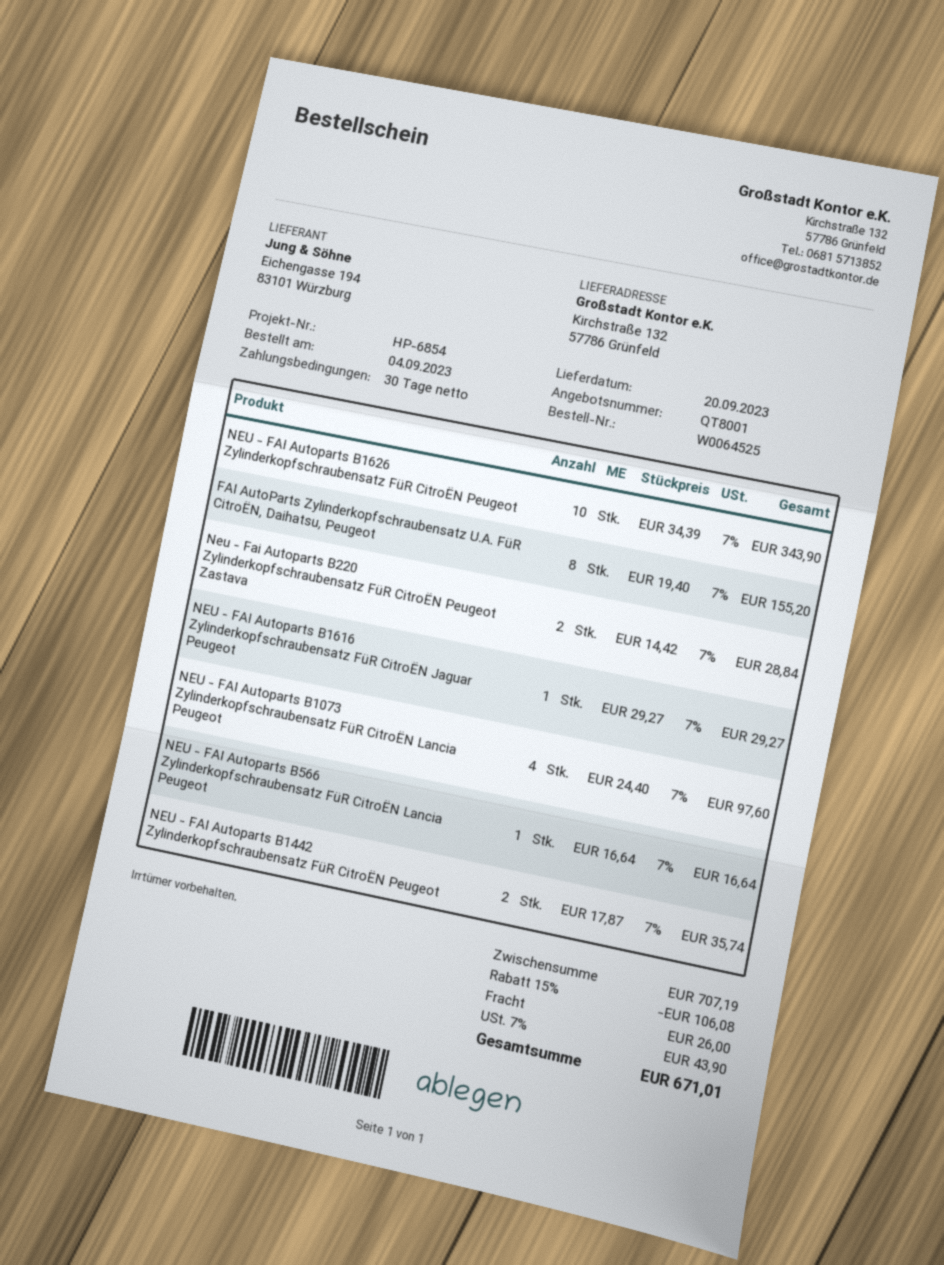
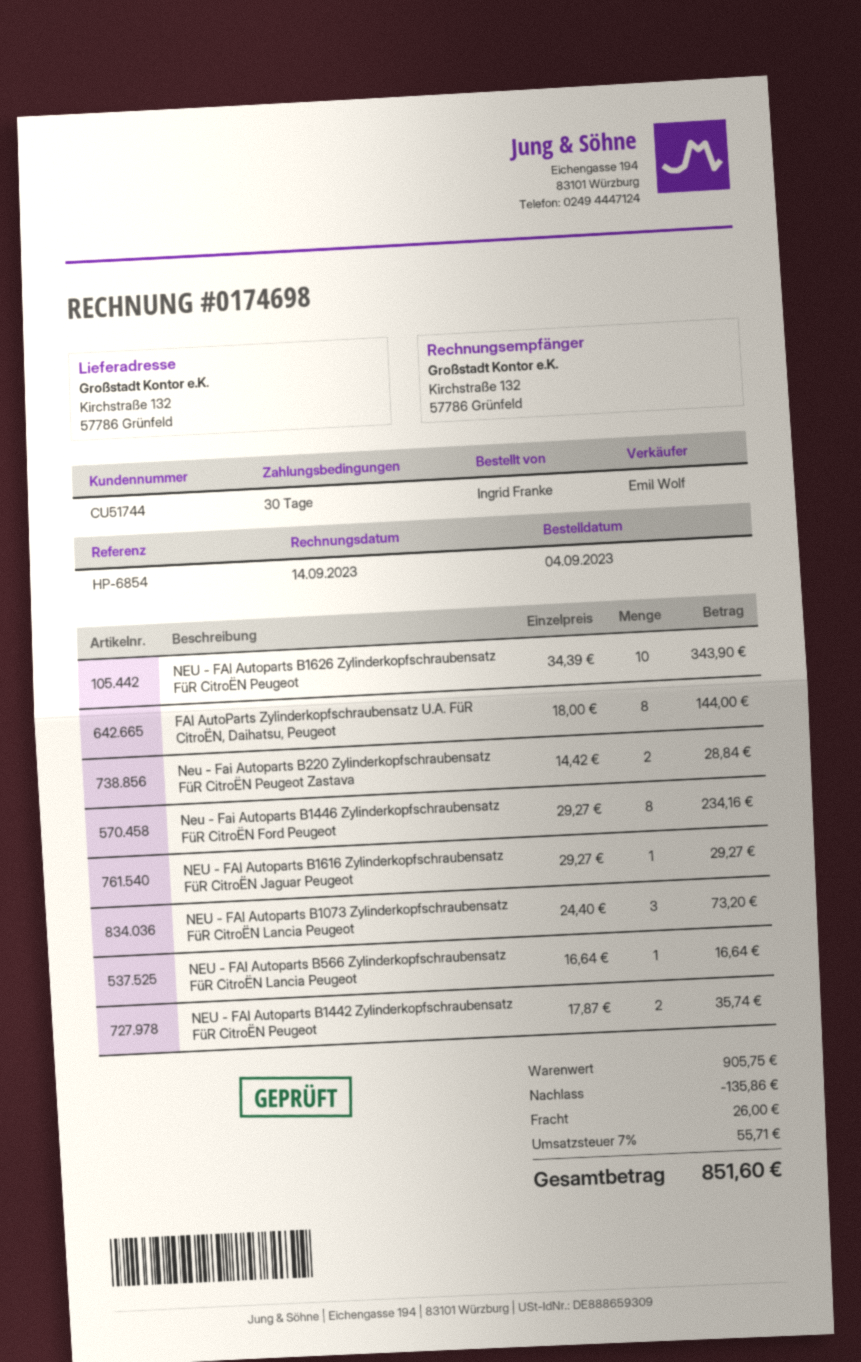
FAI AutoParts Zylinderkopfschraubensatz U.A. FüR CitroËN, Daihatsu, Peugeot: 8 x 19.40 = 155.20 -> 8 x 18.00 = 144.00
NEU - FAI Autoparts B1073 Zylinderkopfschraubensatz FüR CitroËN Lancia Peugeot: 4 x 24.40 = 97.60 -> 3 x 24.40 = 73.20
Neu - Fai Autoparts B1446 Zylinderkopfschraubensatz FüR CitroËN Ford Peugeot: none -> 8 x 29.27 = 234.16
subtotal: 707.19 -> 905.75
discount: 106.08 -> 135.86
tax: 7% = 43.90 -> 7% = 55.71
total: 671.01 -> 851.60

